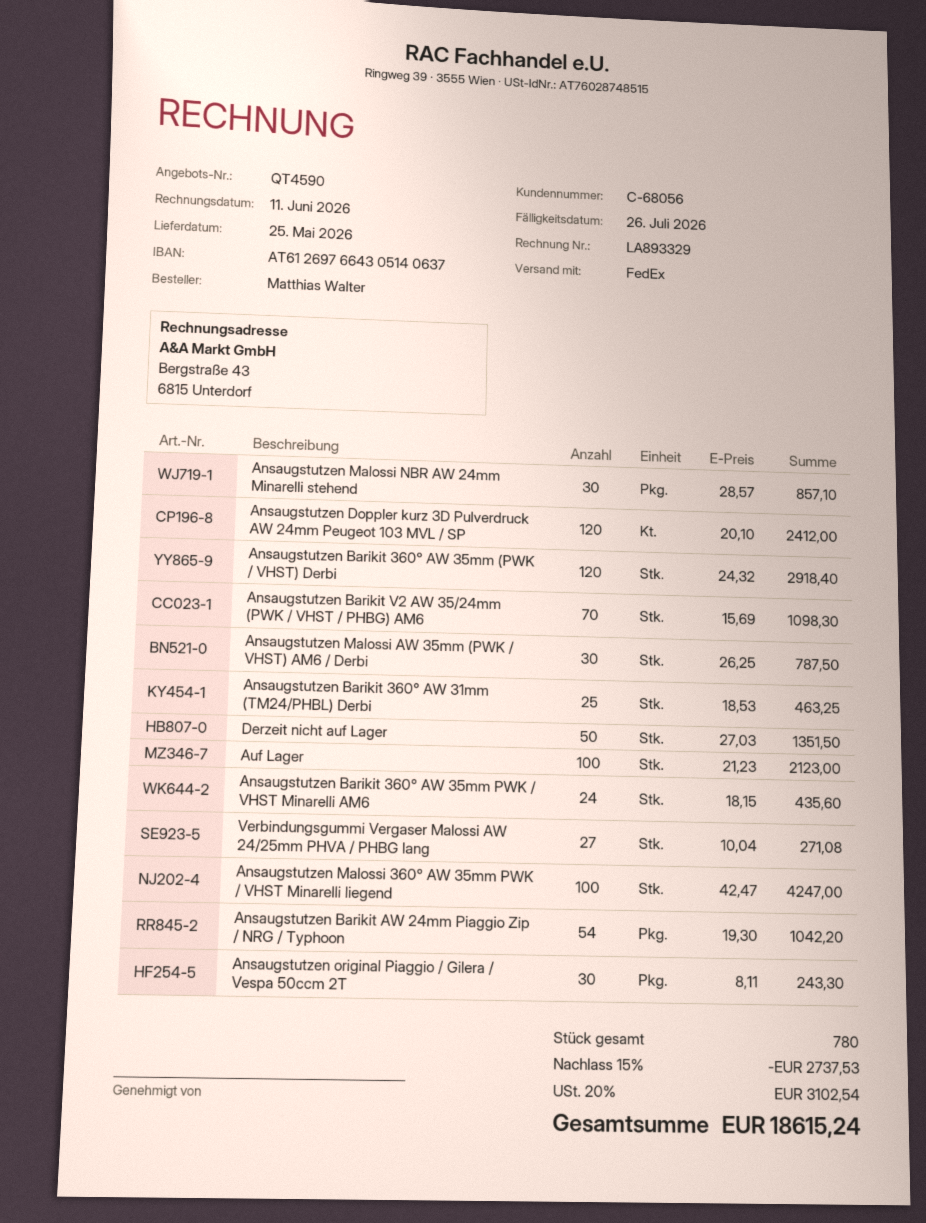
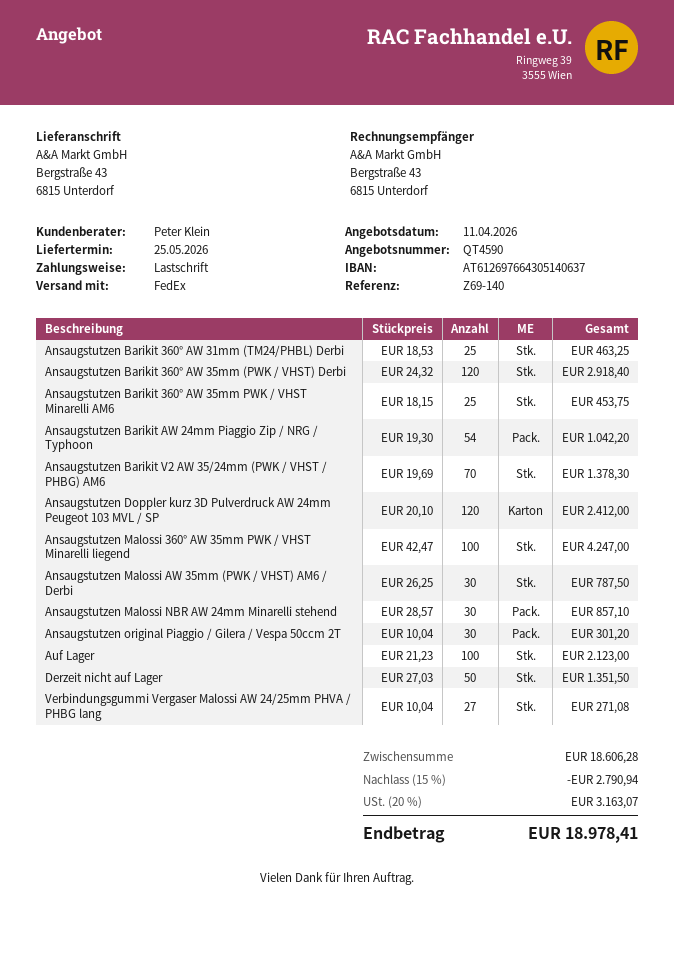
Ansaugstutzen Barikit V2 AW 35/24mm (PWK / VHST / PHBG) AM6: 70 x 15.69 = 1098.30 -> 70 x 19.69 = 1378.30
Ansaugstutzen Barikit 360° AW 35mm PWK / VHST Minarelli AM6: 24 x 18.15 = 435.60 -> 25 x 18.15 = 453.75
Ansaugstutzen original Piaggio / Gilera / Vespa 50ccm 2T: 30 x 8.11 = 243.30 -> 30 x 10.04 = 301.20
discount: 15% = 2737.53 -> 15% = 2790.94
tax: 20% = 3102.54 -> 20% = 3163.07
total: 18615.24 -> 18978.41

